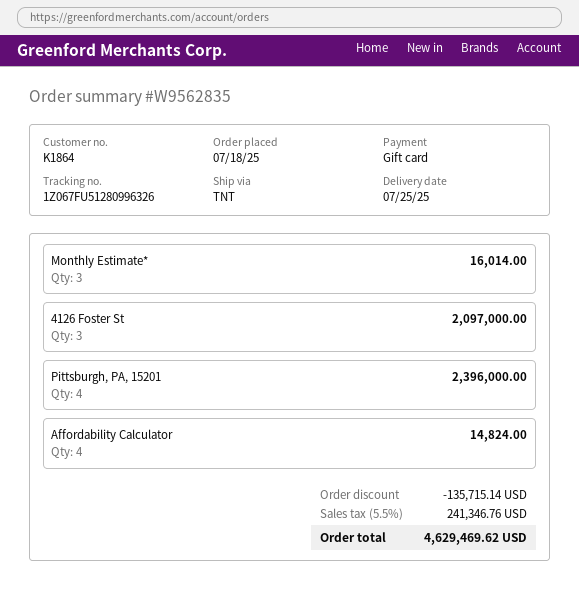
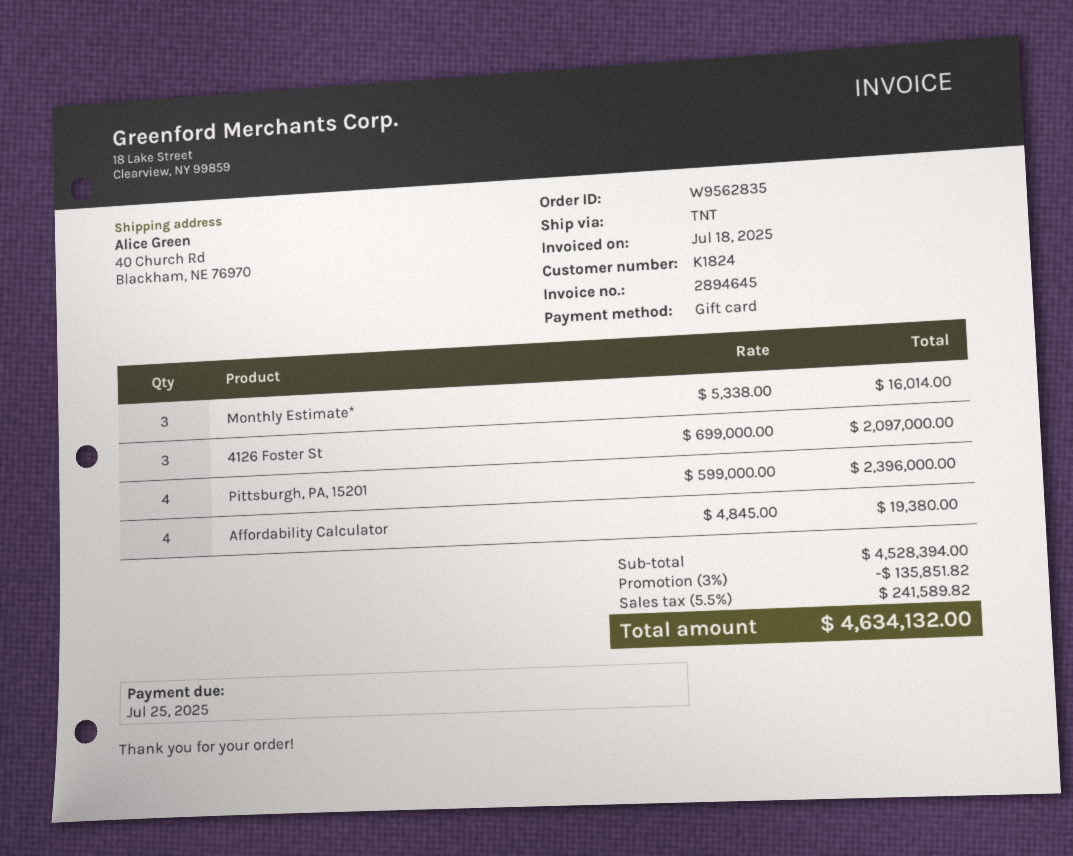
customer number: K1864 -> K1824
Affordability Calculator: 4 for 14824.00 -> 4 for 19380.00
discount: 135715.14 -> 135851.82
tax: 5.5% = 241346.76 -> 5.5% = 241589.82
total: 4629469.62 -> 4634132.00

